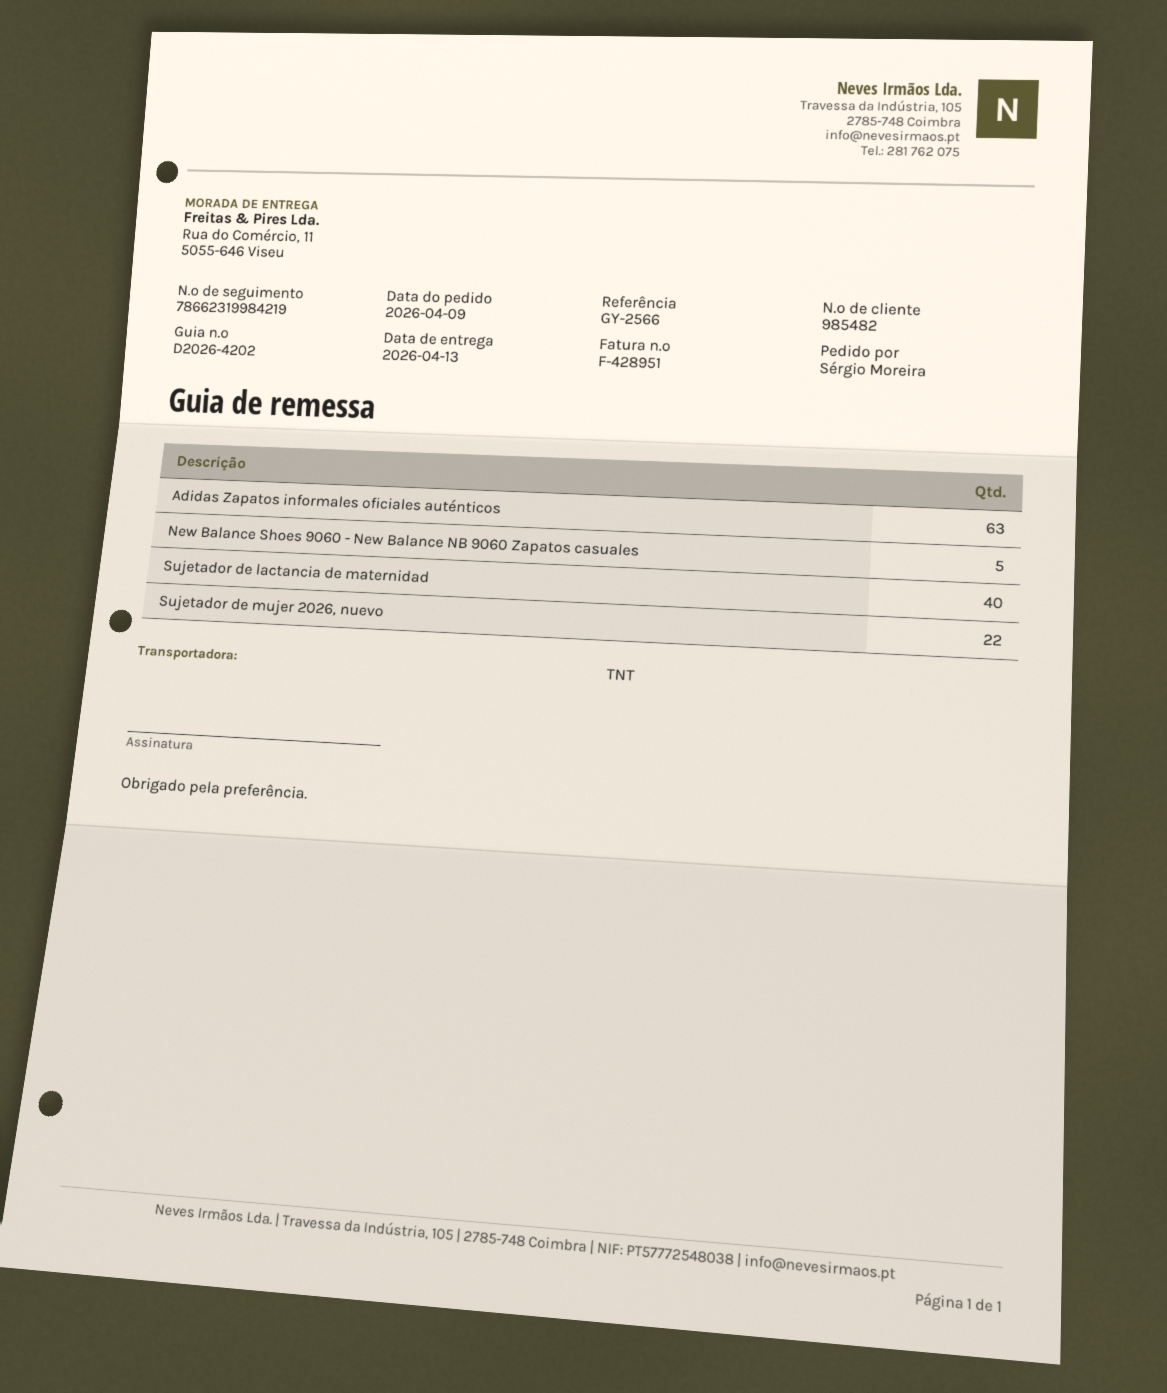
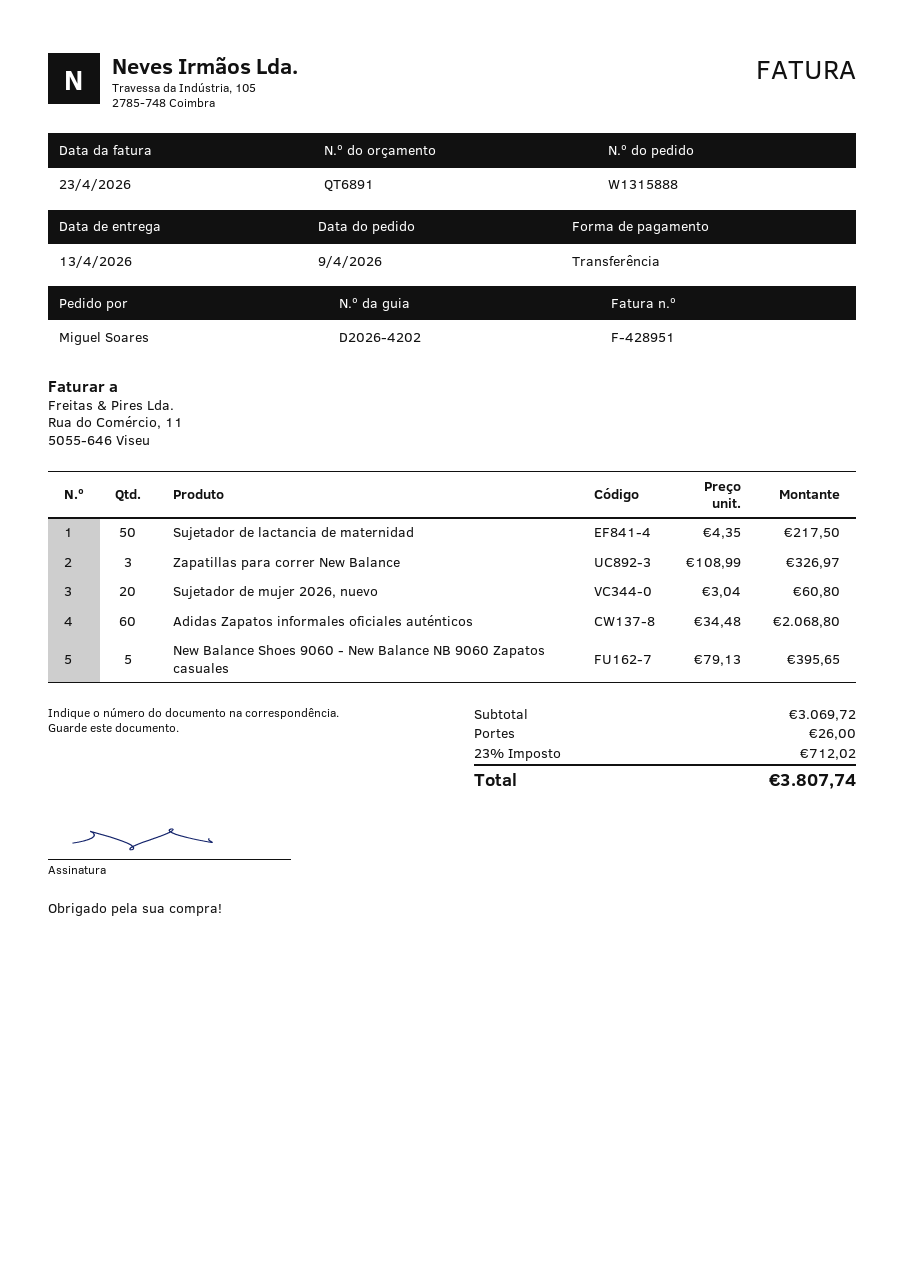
ordered by: Sérgio Moreira -> Miguel Soares
Adidas Zapatos informales oficiales auténticos: 63 -> 60
Sujetador de lactancia de maternidad: 40 -> 50
Sujetador de mujer 2026, nuevo: 22 -> 20
Zapatillas para correr New Balance: none -> 3

